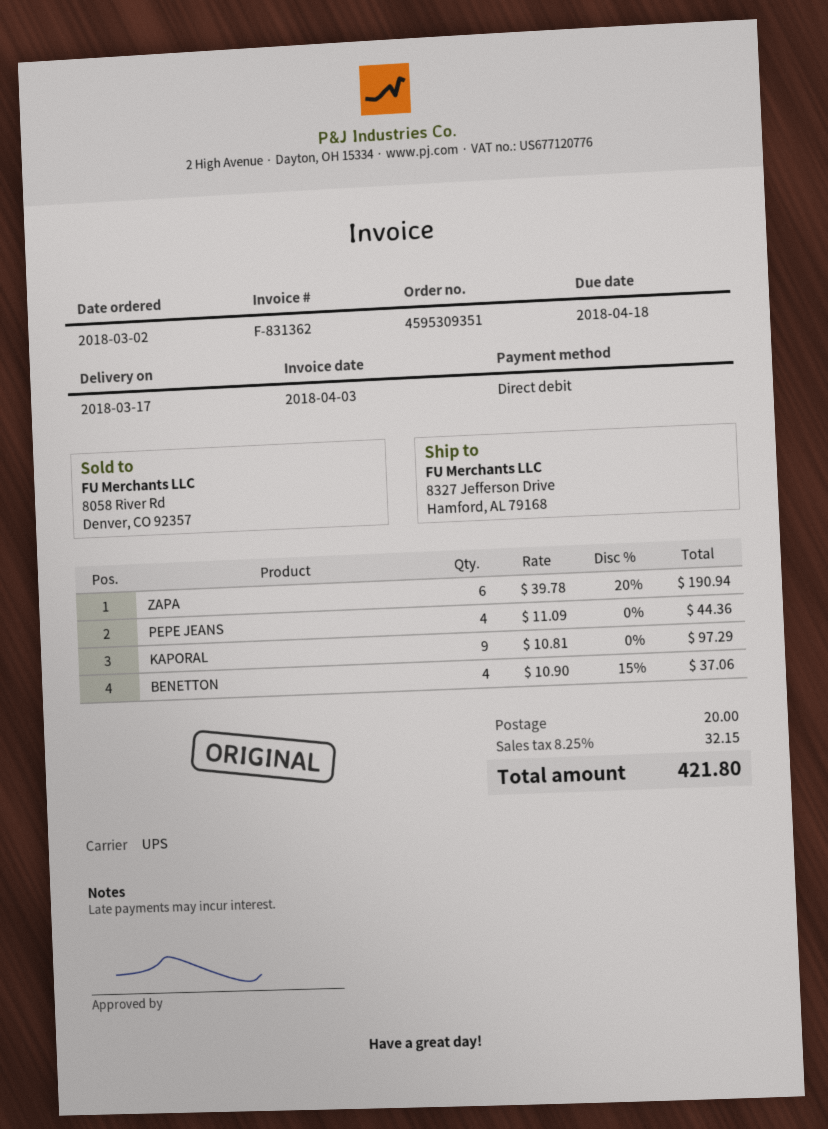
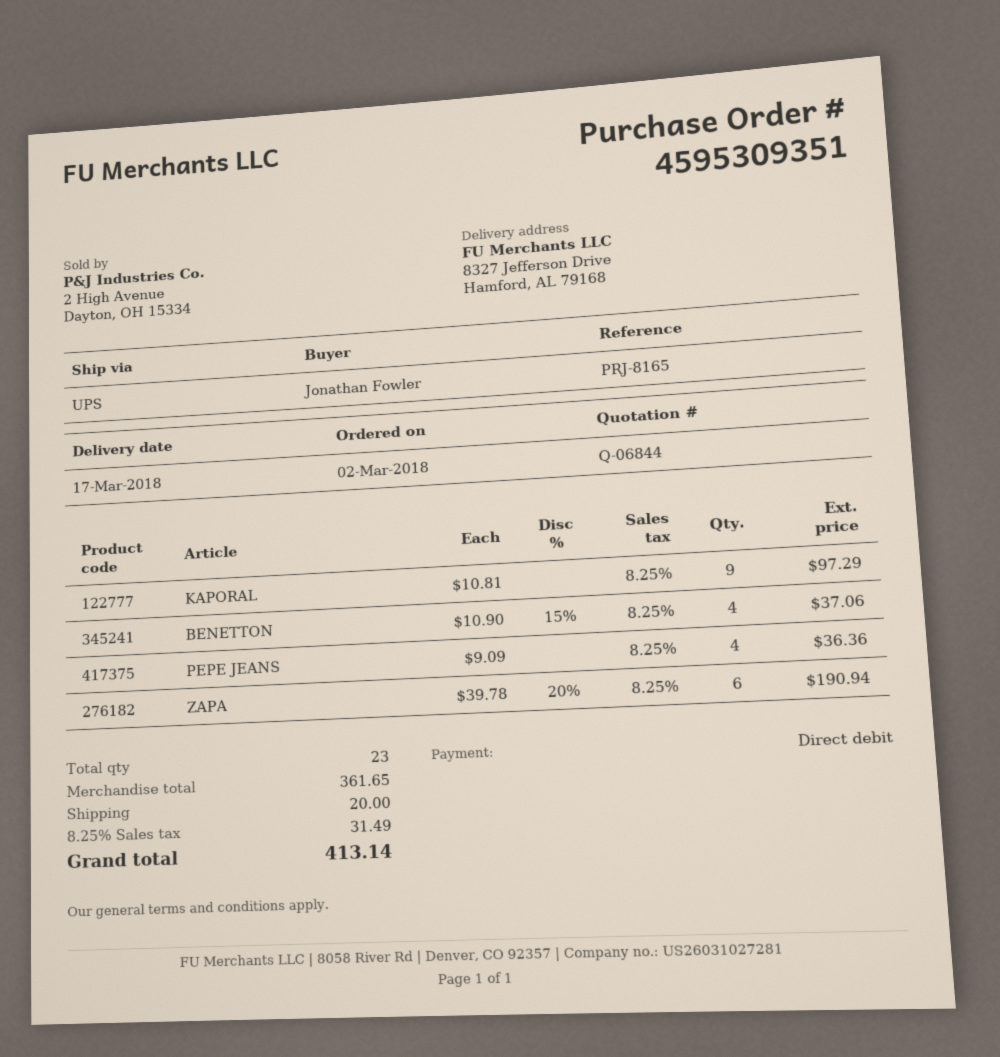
PEPE JEANS: 4 x 11.09 = 44.36 -> 4 x 9.09 = 36.36
tax: 8.25% = 32.15 -> 8.25% = 31.49
total: 421.80 -> 413.14

